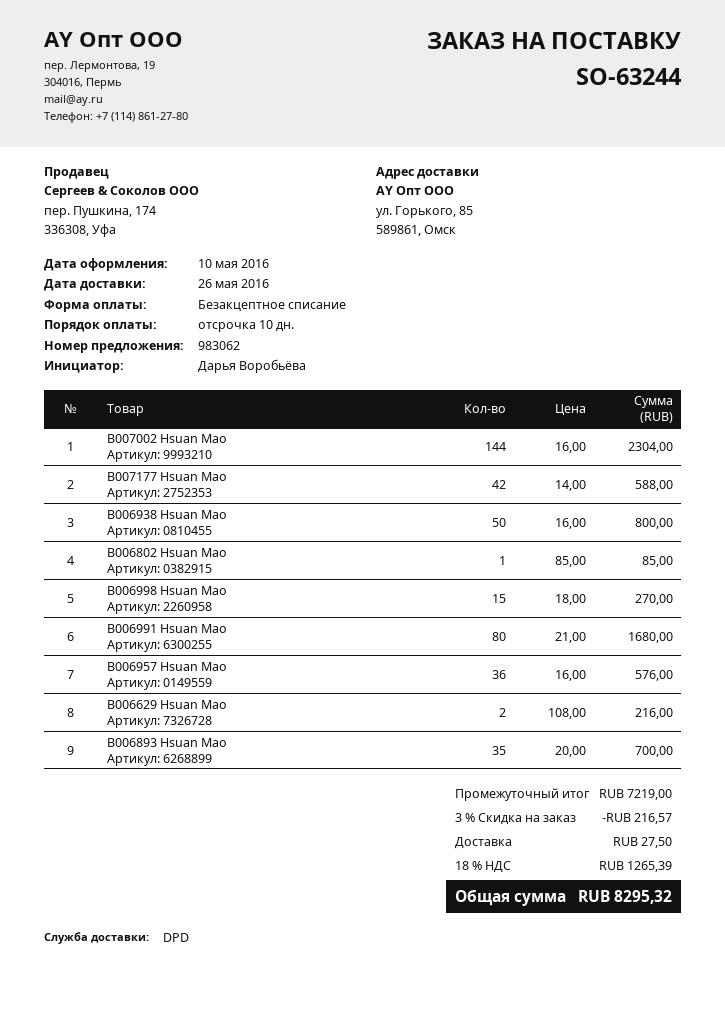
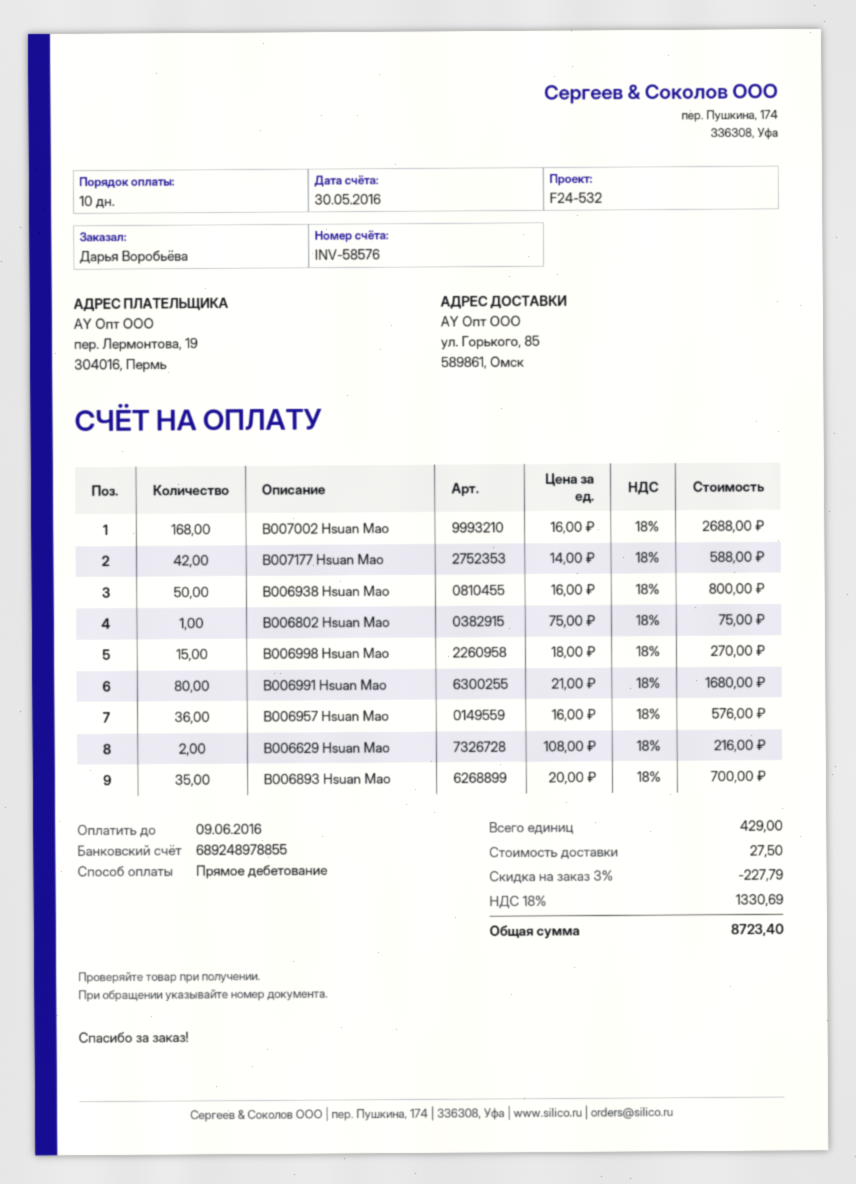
B007002 Hsuan Mao: 144 x 16.00 = 2304.00 -> 168 x 16.00 = 2688.00
B006802 Hsuan Mao: 1 x 85.00 = 85.00 -> 1 x 75.00 = 75.00
discount: 3% = 216.57 -> 3% = 227.79
tax: 18% = 1265.39 -> 18% = 1330.69
total: 8295.32 -> 8723.40

